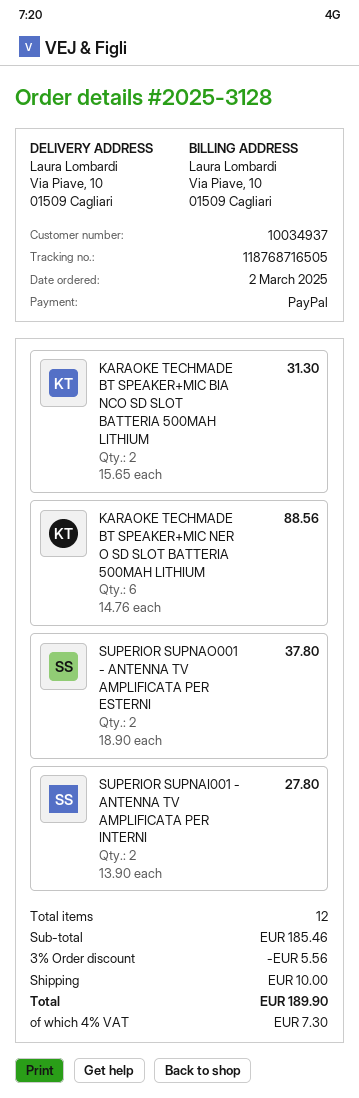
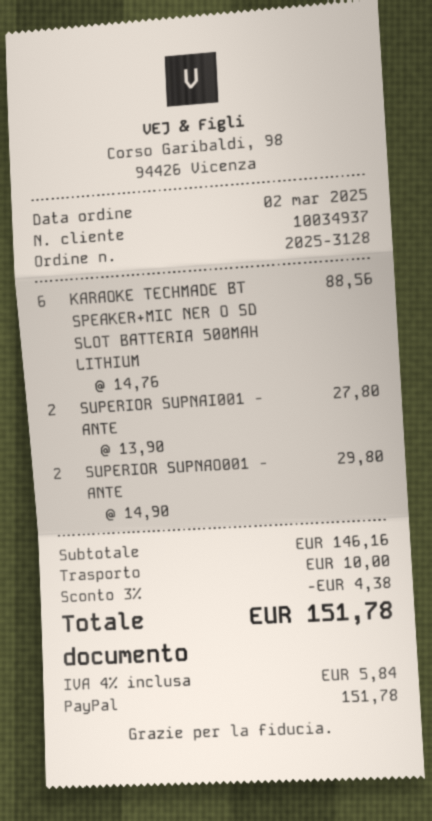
KARAOKE TECHMADE BT SPEAKER+MIC BIA NCO SD SLOT BATTERIA 500MAH LITHIUM: 2 x 15.65 = 31.30 -> none
SUPERIOR SUPNAO001 - ANTENNA TV AMPLIFICATA PER ESTERNI: 2 x 18.90 = 37.80 -> 2 x 14.90 = 29.80
subtotal: 185.46 -> 146.16
discount: 3% = 5.56 -> 3% = 4.38
tax: 4% = 7.30 -> 4% = 5.84
total: 189.90 -> 151.78

